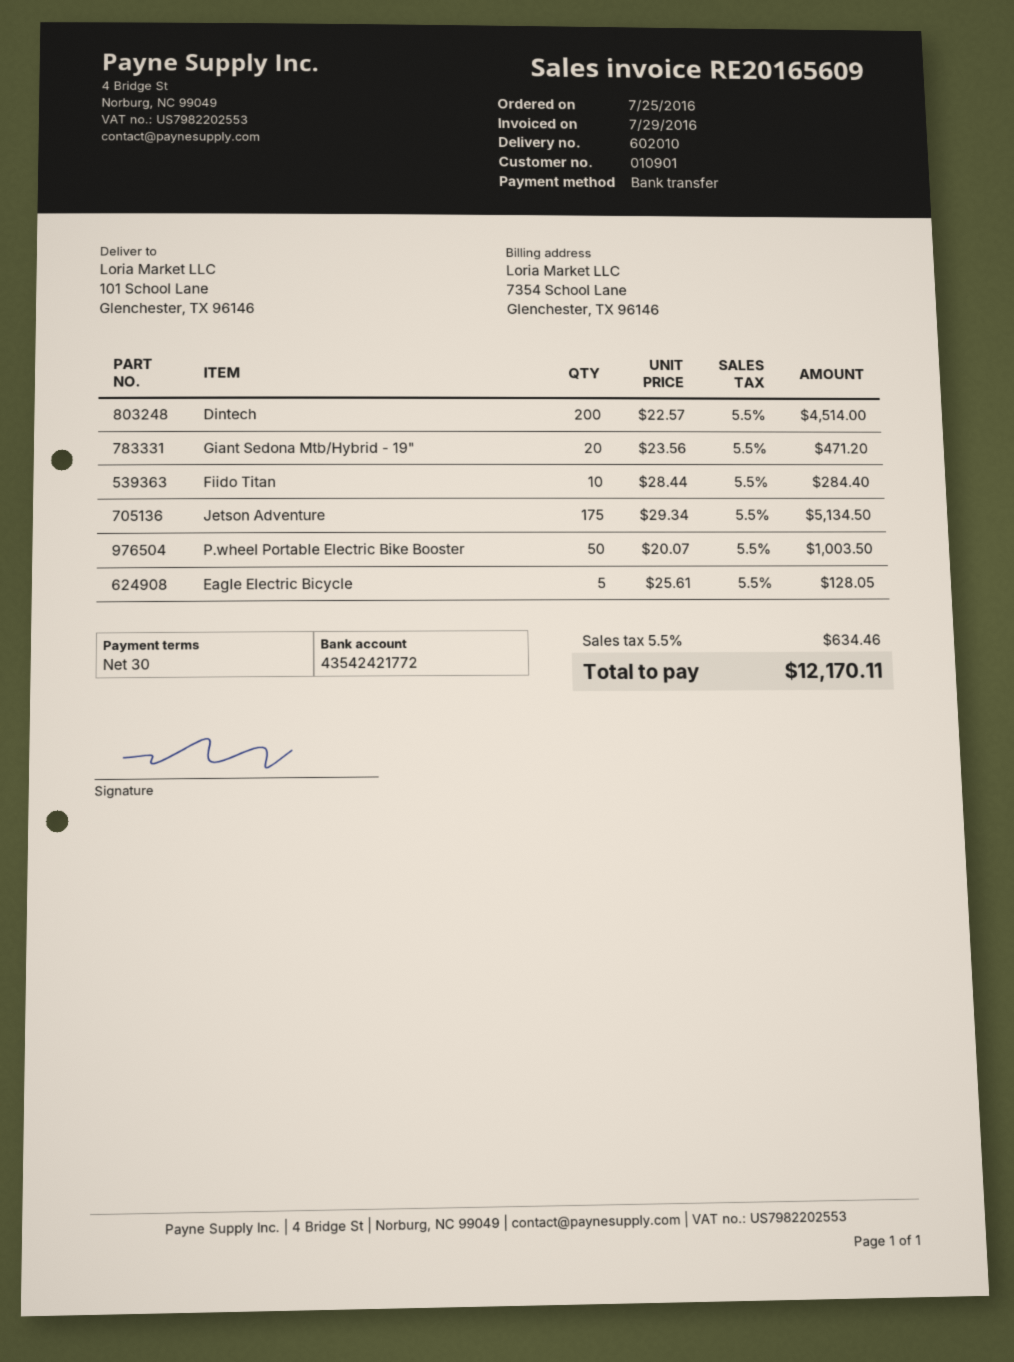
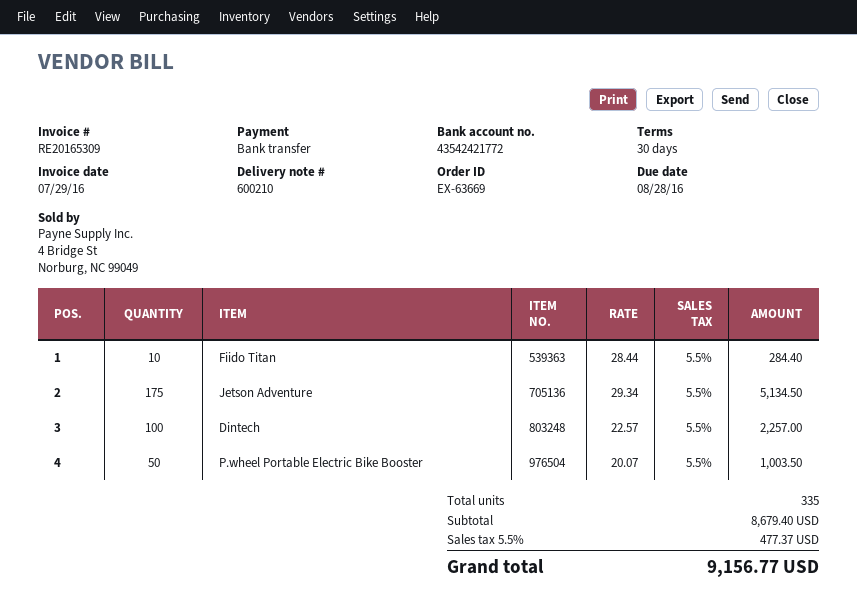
delivery note number: 602010 -> 600210
invoice number: RE20165609 -> RE20165309
Dintech: 200 x 22.57 = 4514.00 -> 100 x 22.57 = 2257.00
Giant Sedona Mtb/Hybrid - 19": 20 x 23.56 = 471.20 -> none
Eagle Electric Bicycle: 5 x 25.61 = 128.05 -> none
tax: 5.5% = 634.46 -> 5.5% = 477.37
total: 12170.11 -> 9156.77

